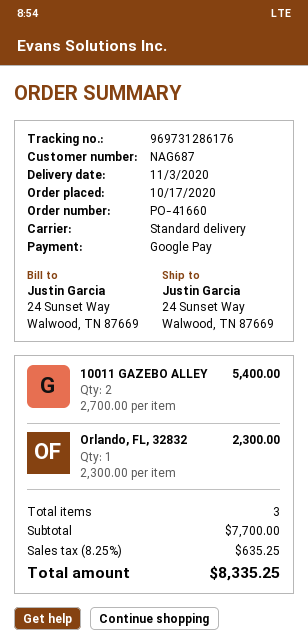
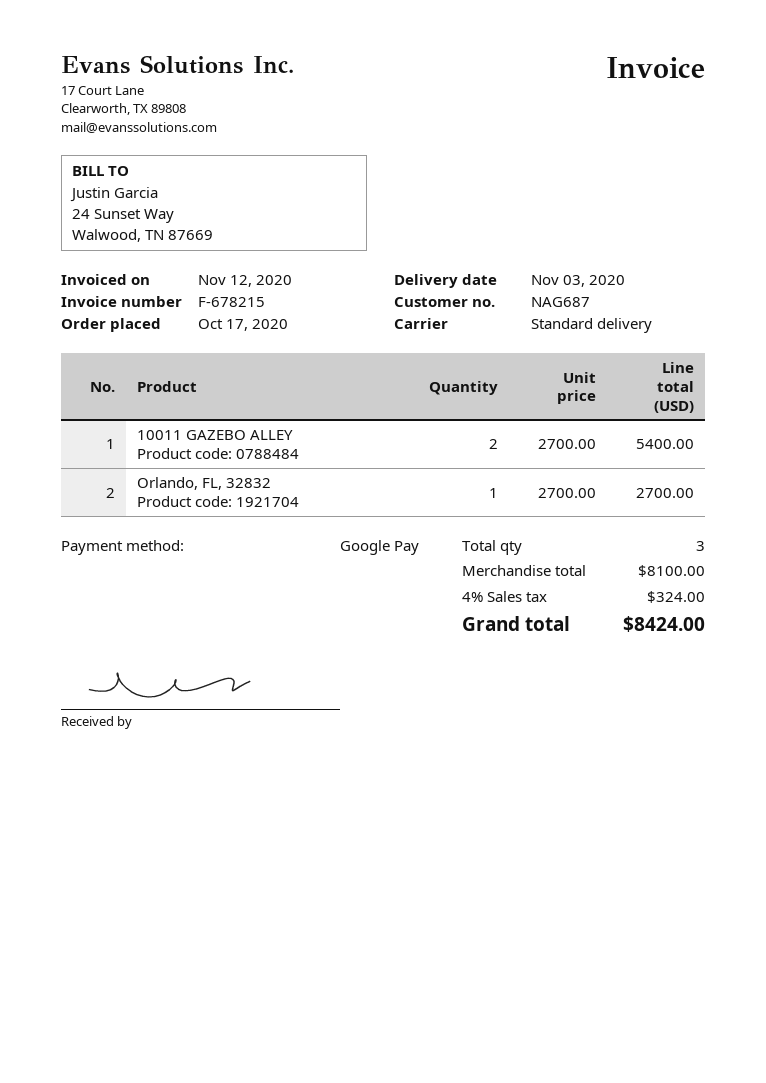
Orlando, FL, 32832: 1 x 2300.00 = 2300.00 -> 1 x 2700.00 = 2700.00
subtotal: 7700.00 -> 8100.00
tax: 8.25% = 635.25 -> 4% = 324.00
total: 8335.25 -> 8424.00

